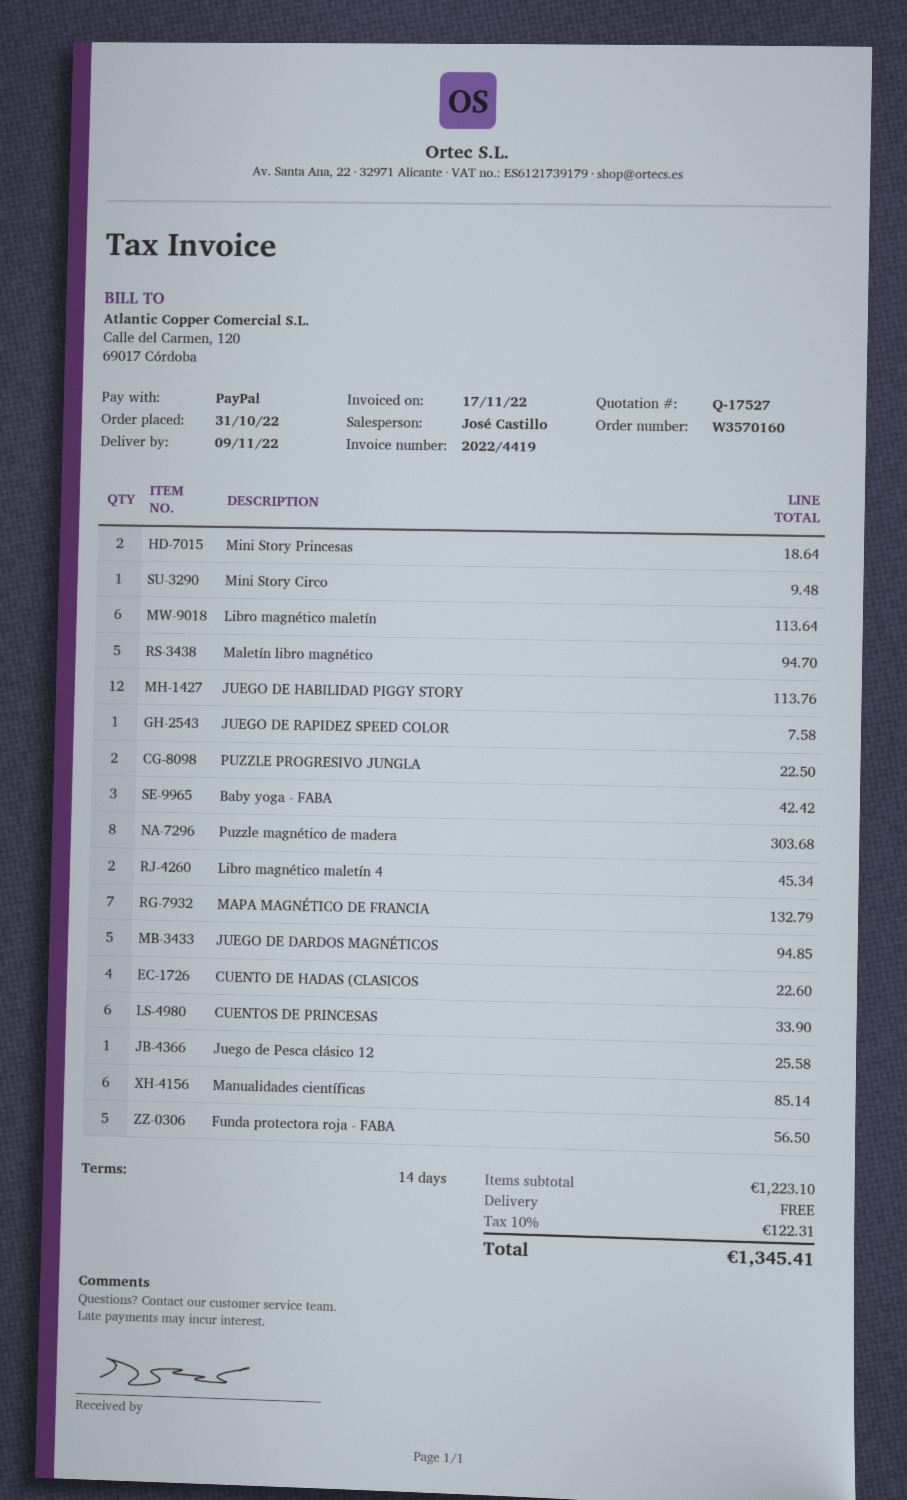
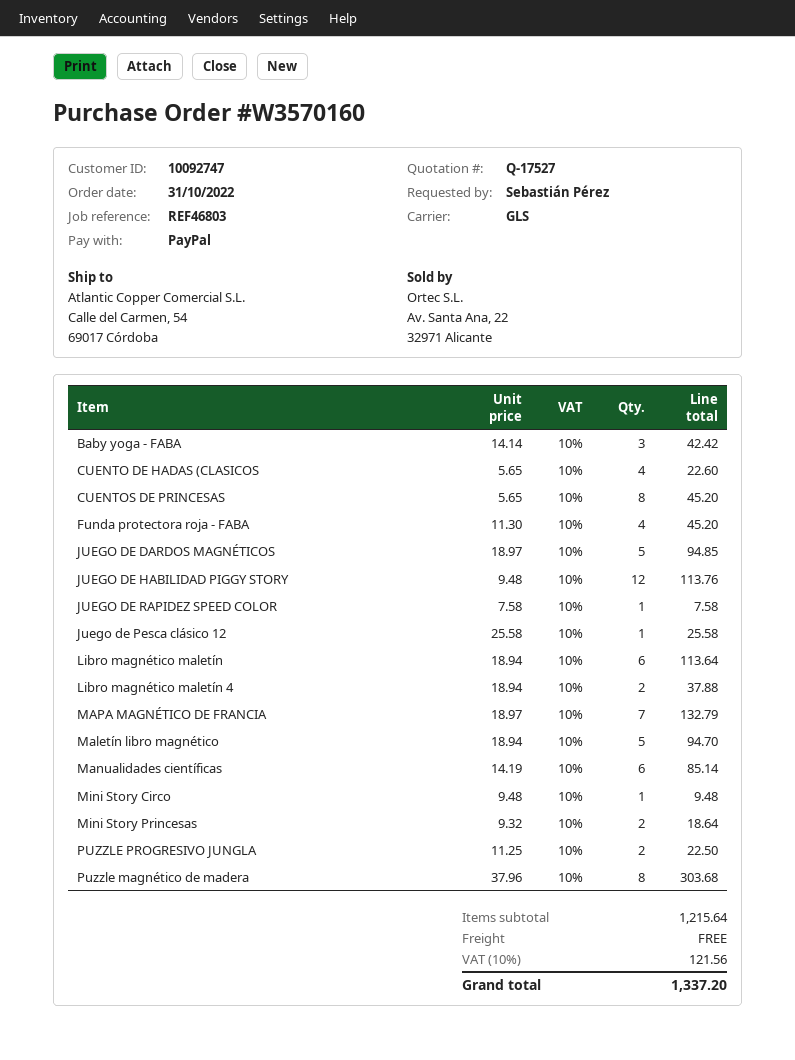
Libro magnético maletín 4: 2 for 45.34 -> 2 for 37.88
CUENTOS DE PRINCESAS: 6 for 33.90 -> 8 for 45.20
Funda protectora roja - FABA: 5 for 56.50 -> 4 for 45.20
subtotal: 1223.10 -> 1215.64
tax: 10% = 122.31 -> 10% = 121.56
total: 1345.41 -> 1337.20

